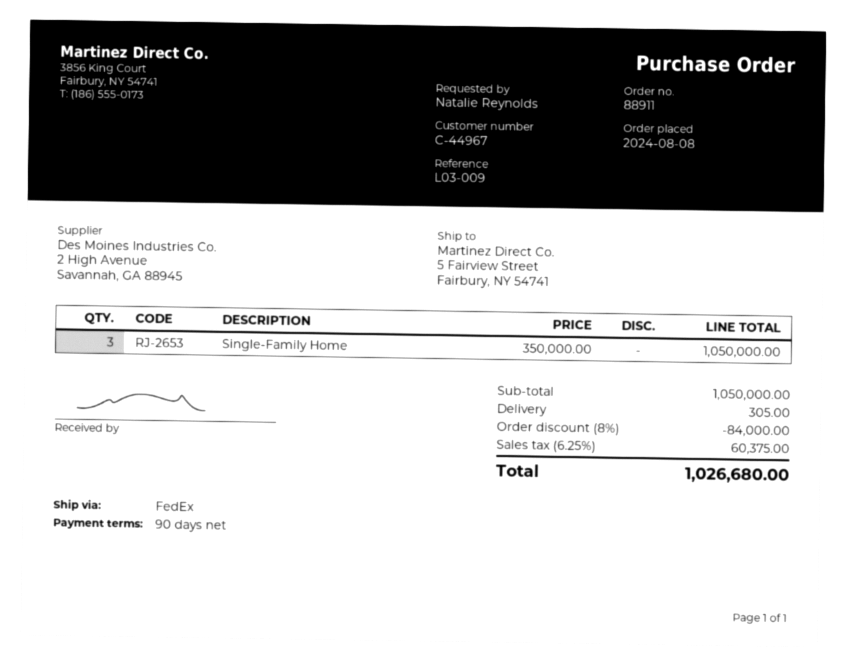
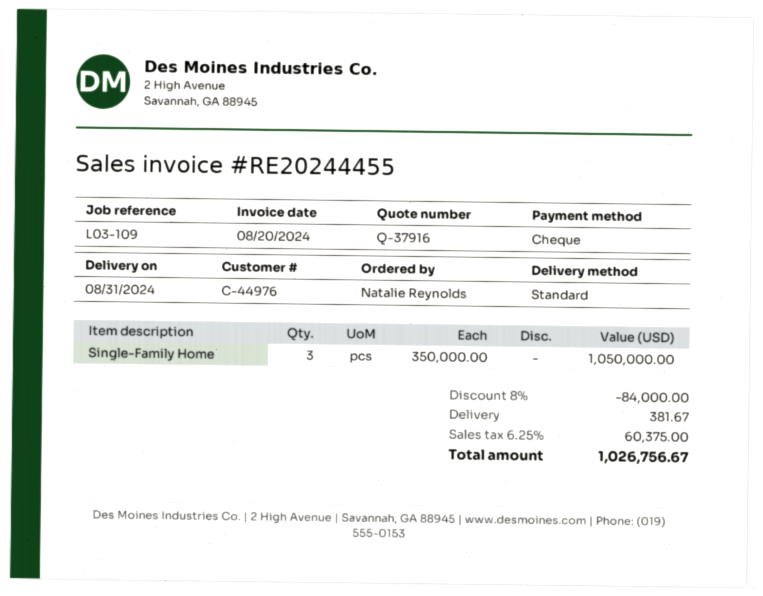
customer number: C-44967 -> C-44976
reference: L03-009 -> L03-109
shipping method: FedEx -> standard
shipping: 305.00 -> 381.67
total: 1026680.00 -> 1026756.67

